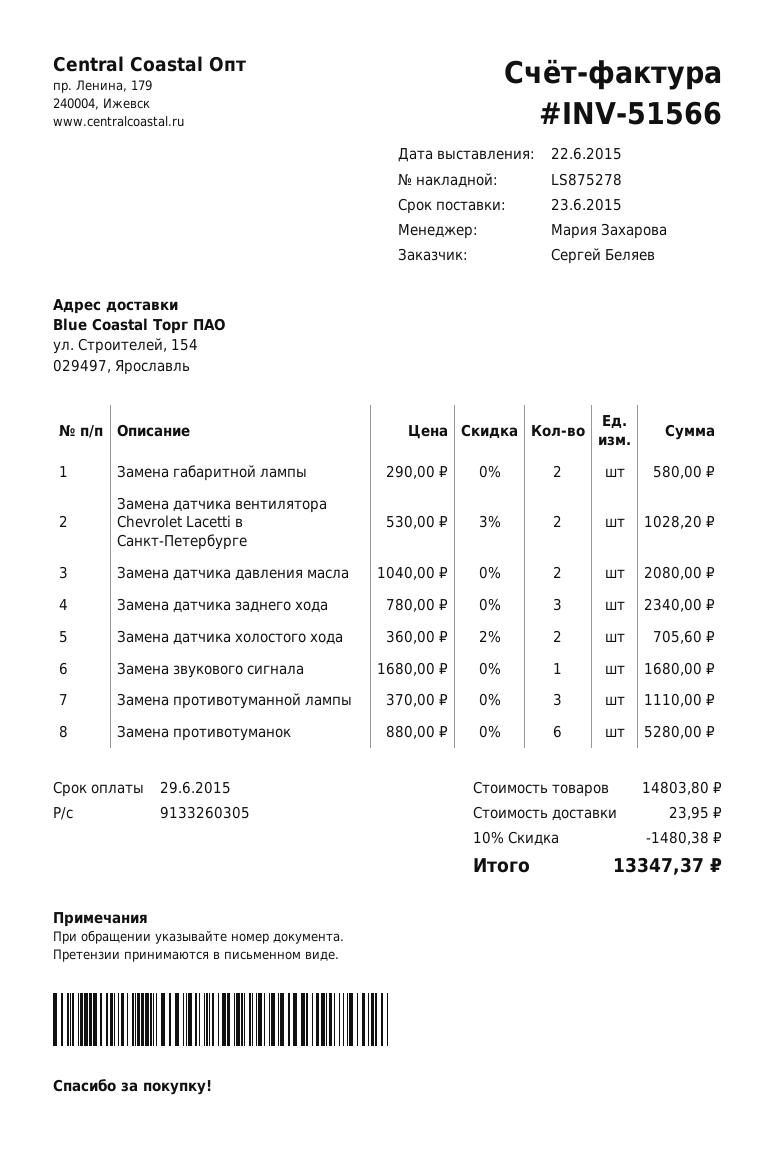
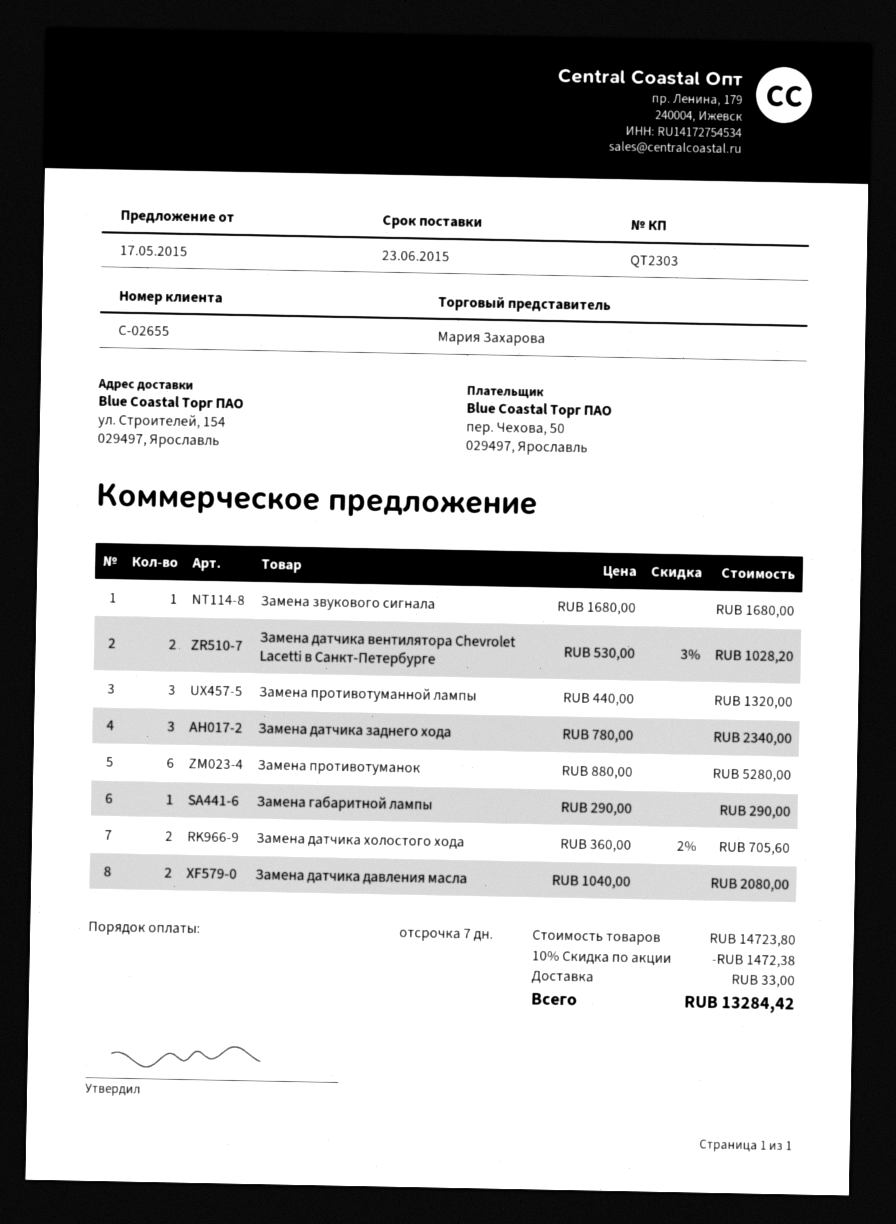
Замена габаритной лампы: 2 x 290.00 = 580.00 -> 1 x 290.00 = 290.00
Замена противотуманной лампы: 3 x 370.00 = 1110.00 -> 3 x 440.00 = 1320.00
subtotal: 14803.80 -> 14723.80
discount: 10% = 1480.38 -> 10% = 1472.38
shipping: 23.95 -> 33.00
total: 13347.37 -> 13284.42

